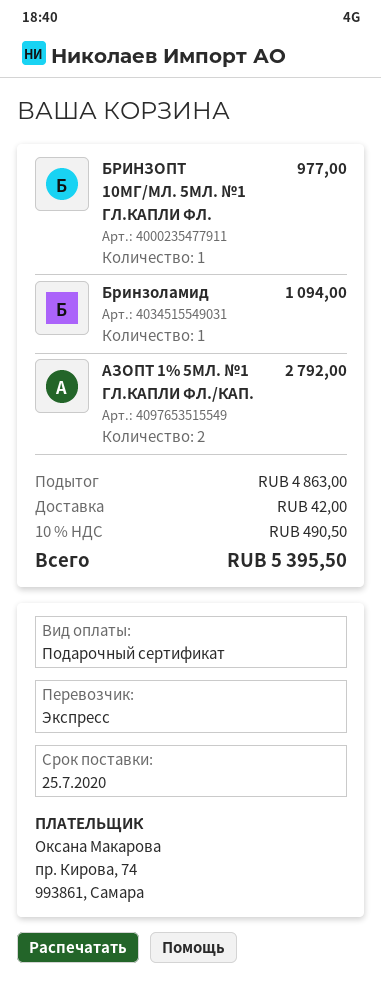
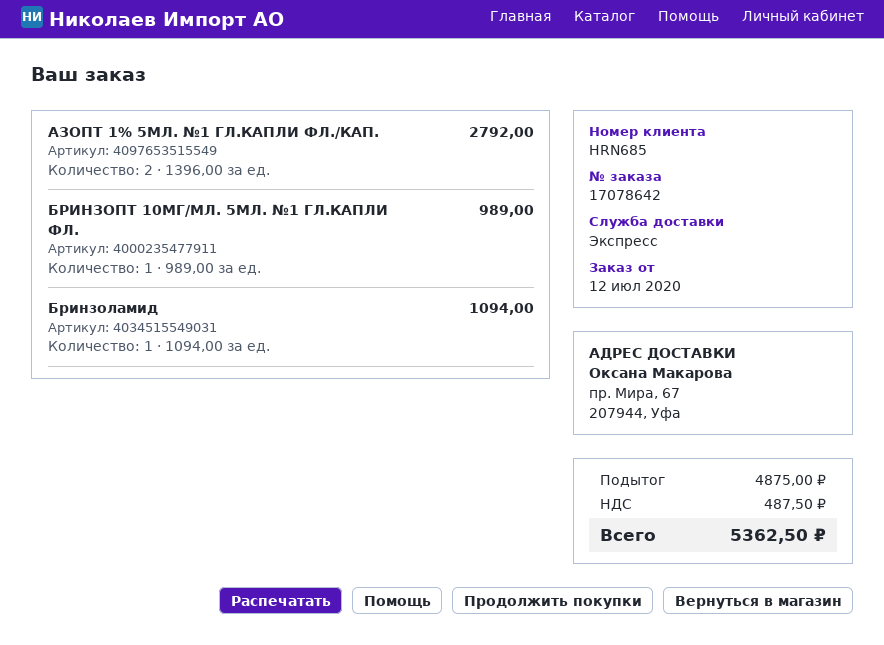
БРИНЗОПТ 10МГ/МЛ. 5МЛ. №1 ГЛ.КАПЛИ ФЛ.: 1 for 977.00 -> 1 for 989.00
subtotal: 4863.00 -> 4875.00
shipping: 42.00 -> none
tax: 490.50 -> 487.50
total: 5395.50 -> 5362.50

